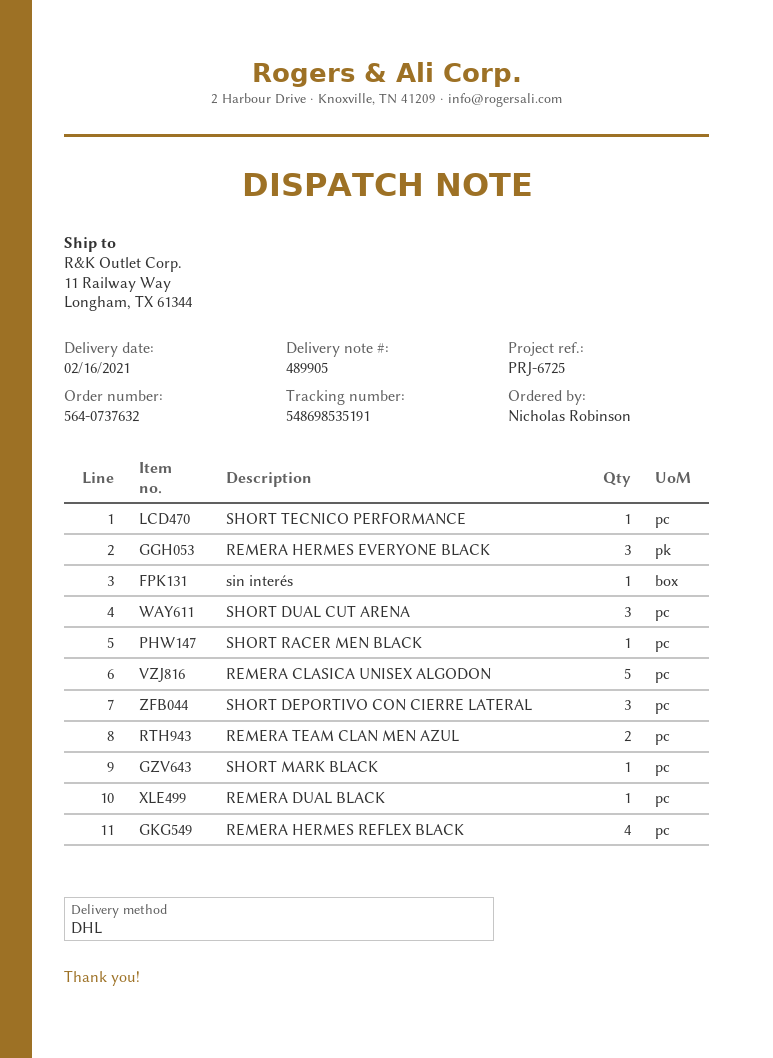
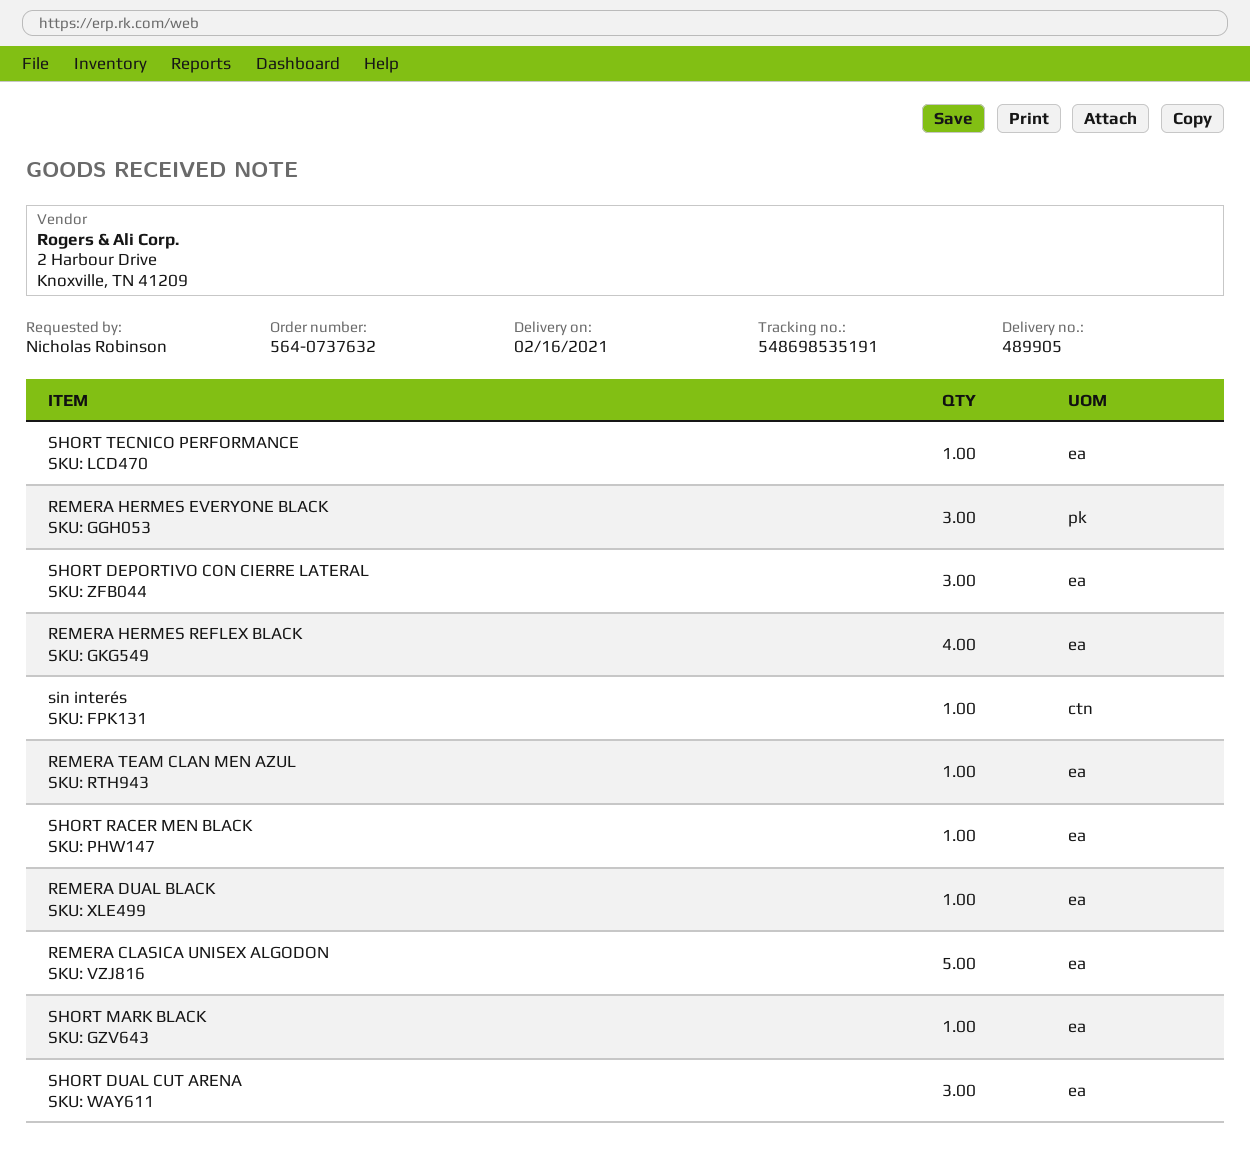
REMERA TEAM CLAN MEN AZUL: 2 -> 1

